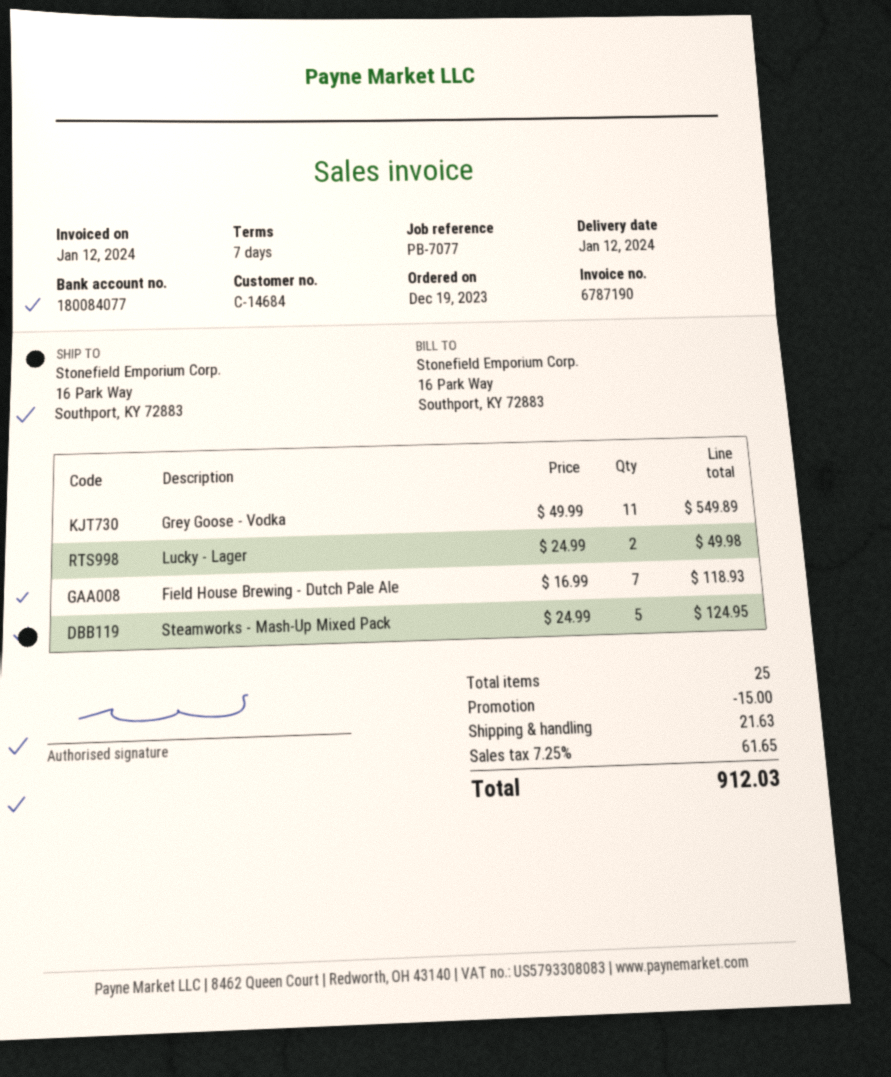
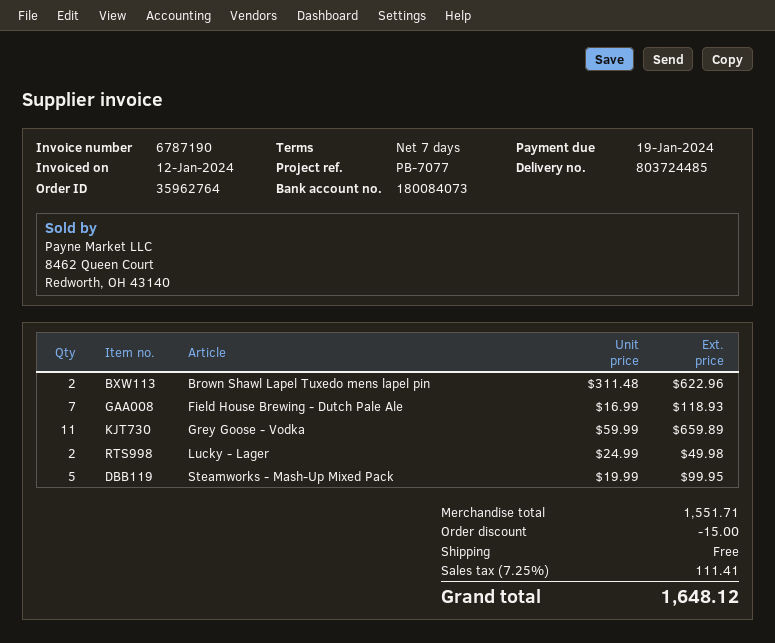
bank account: 180084077 -> 180084073
Grey Goose - Vodka: 11 x 49.99 = 549.89 -> 11 x 59.99 = 659.89
Steamworks - Mash-Up Mixed Pack: 5 x 24.99 = 124.95 -> 5 x 19.99 = 99.95
Brown Shawl Lapel Tuxedo mens lapel pin: none -> 2 x 311.48 = 622.96
shipping: 21.63 -> 0.00
tax: 7.25% = 61.65 -> 7.25% = 111.41
total: 912.03 -> 1648.12

